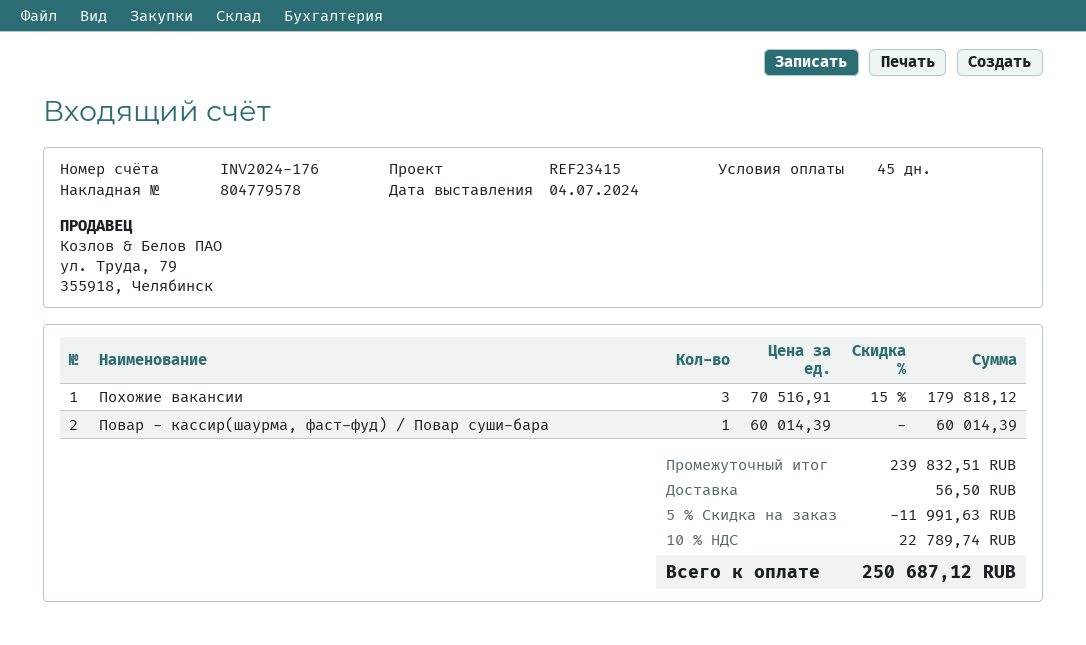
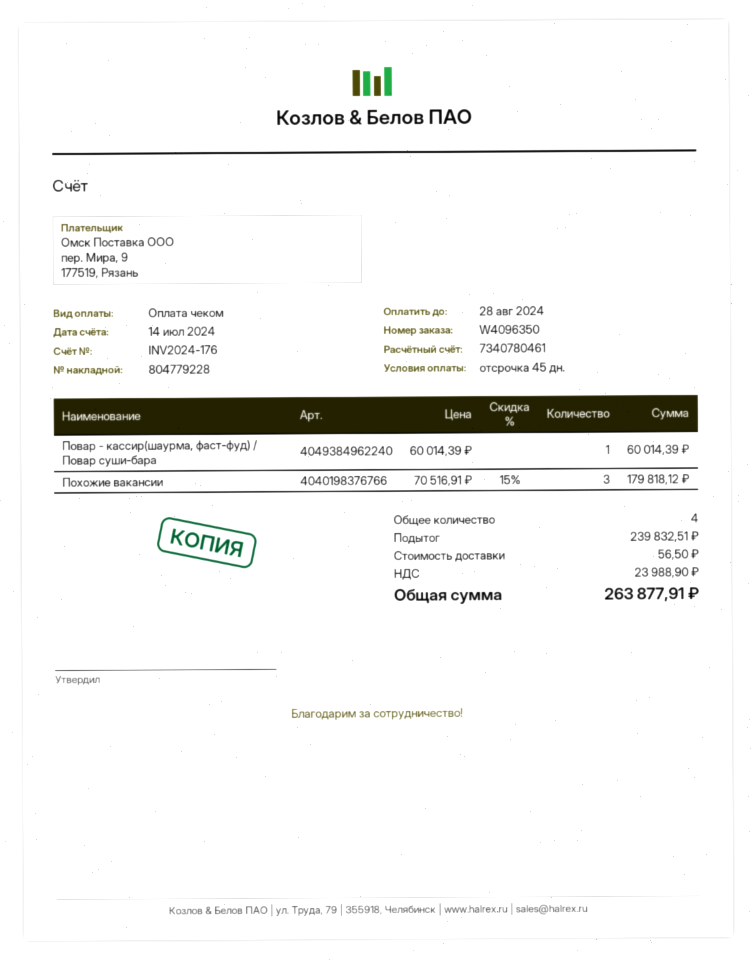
delivery note number: 804779578 -> 804779228
invoice date: 2024-07-04 -> 2024-07-14
discount: 5% = 11991.63 -> none
tax: 22789.74 -> 23988.90
total: 250687.12 -> 263877.91

